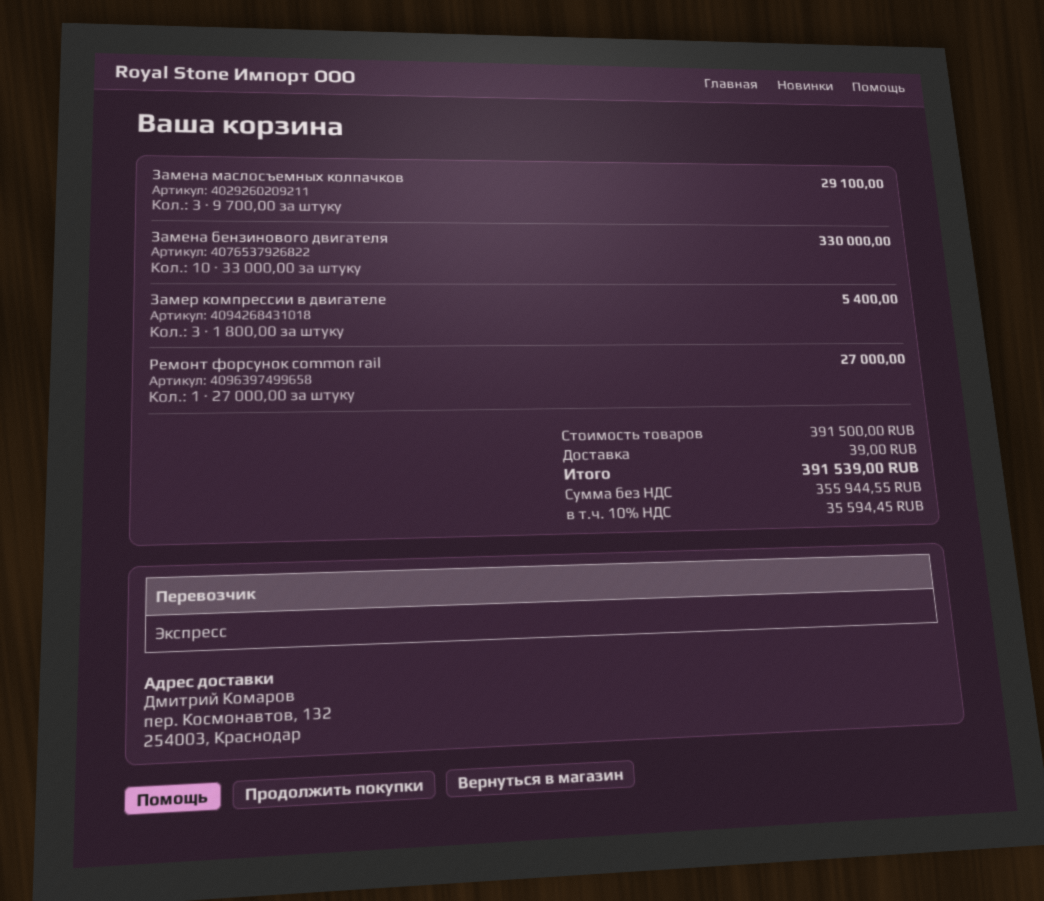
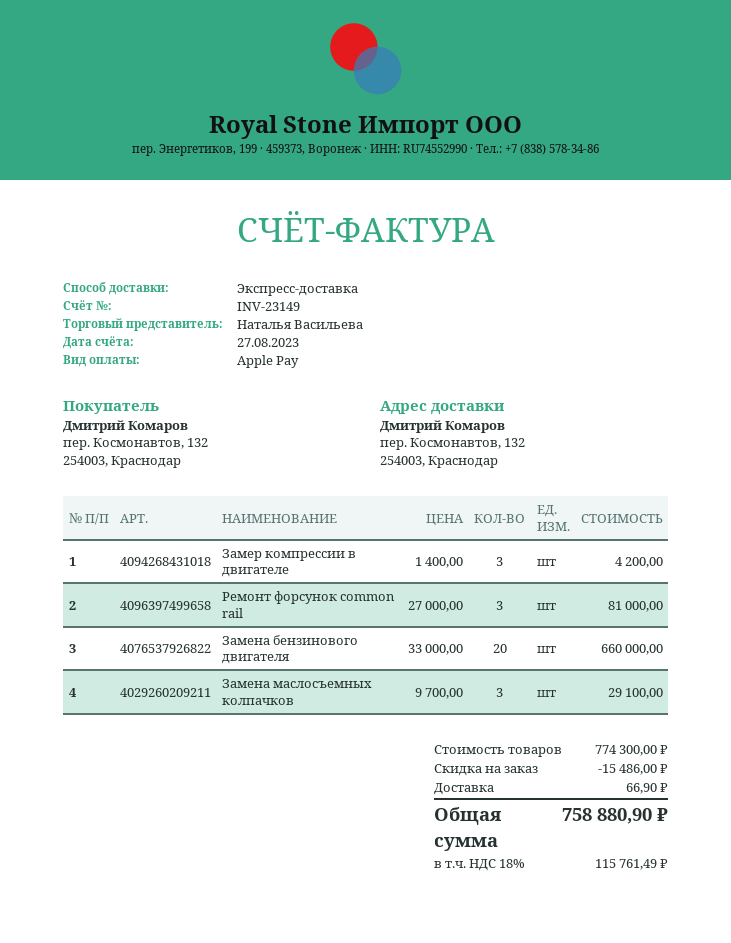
Замена бензинового двигателя: 10 x 33000.00 = 330000.00 -> 20 x 33000.00 = 660000.00
Замер компрессии в двигателе: 3 x 1800.00 = 5400.00 -> 3 x 1400.00 = 4200.00
Ремонт форсунок common rail: 1 x 27000.00 = 27000.00 -> 3 x 27000.00 = 81000.00
subtotal: 391500.00 -> 774300.00
discount: none -> 15486.00
shipping: 39.00 -> 66.90
tax: 10% = 35594.45 -> 18% = 115761.49
total: 391539.00 -> 758880.90

